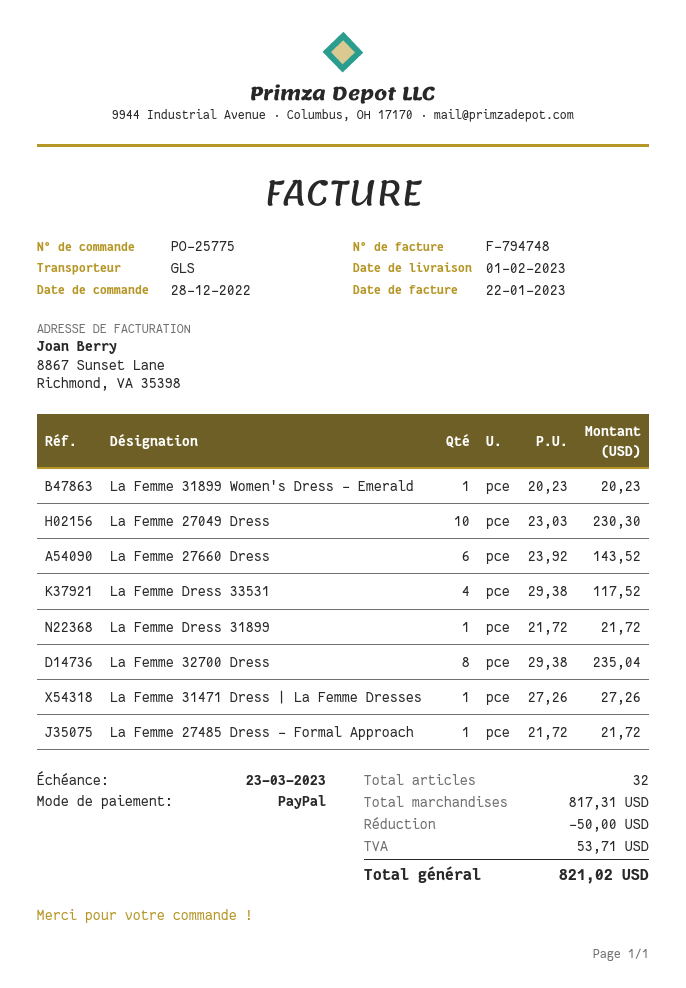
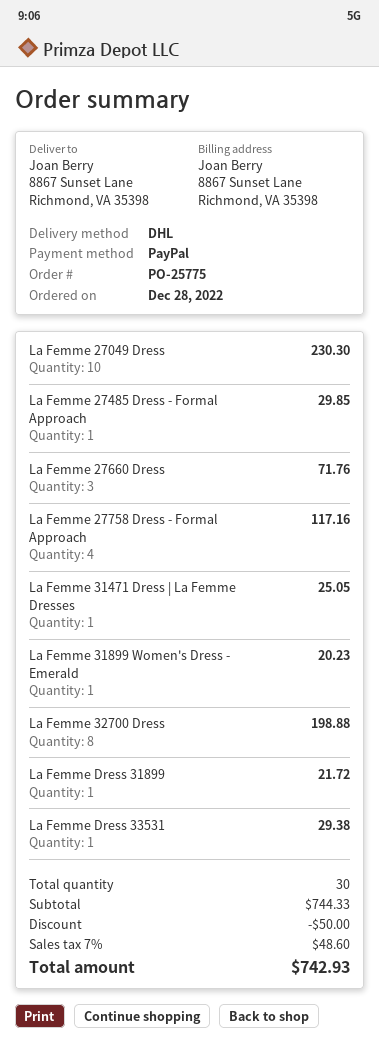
shipping method: GLS -> DHL
La Femme 27660 Dress: 6 for 143.52 -> 3 for 71.76
La Femme Dress 33531: 4 for 117.52 -> 1 for 29.38
La Femme 32700 Dress: 8 for 235.04 -> 8 for 198.88
La Femme 31471 Dress | La Femme Dresses: 1 for 27.26 -> 1 for 25.05
La Femme 27485 Dress - Formal Approach: 1 for 21.72 -> 1 for 29.85
La Femme 27758 Dress - Formal Approach: none -> 4 for 117.16
total quantity: 32 -> 30
subtotal: 817.31 -> 744.33
tax: 53.71 -> 48.60
total: 821.02 -> 742.93

